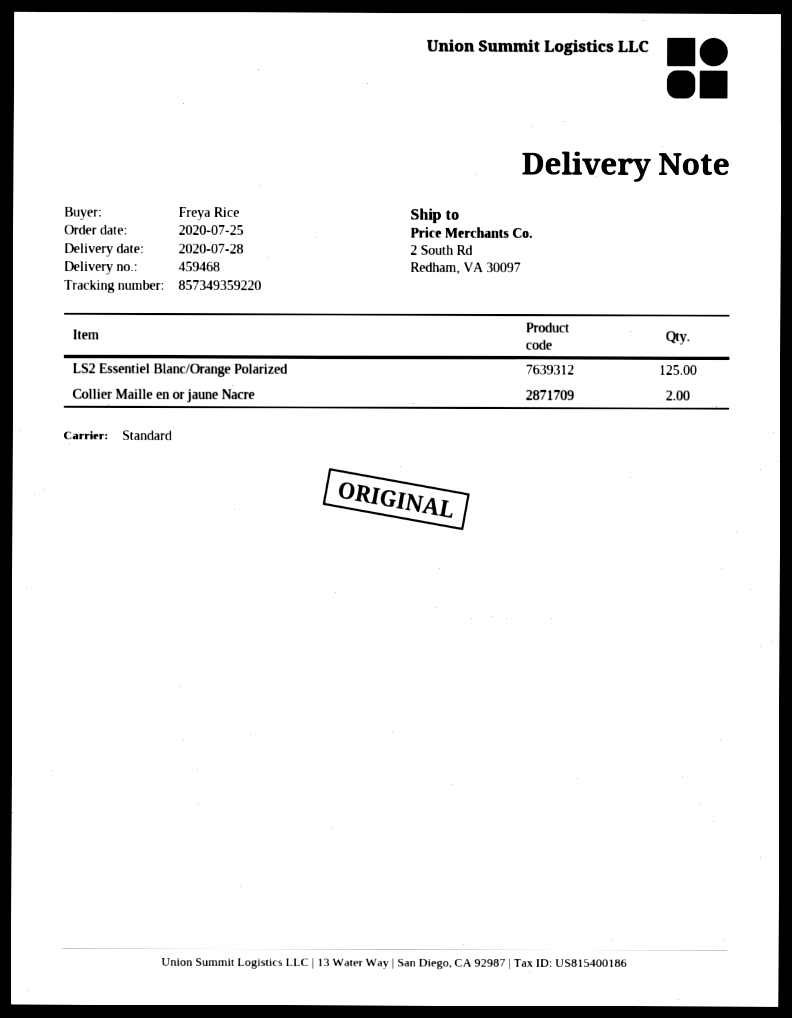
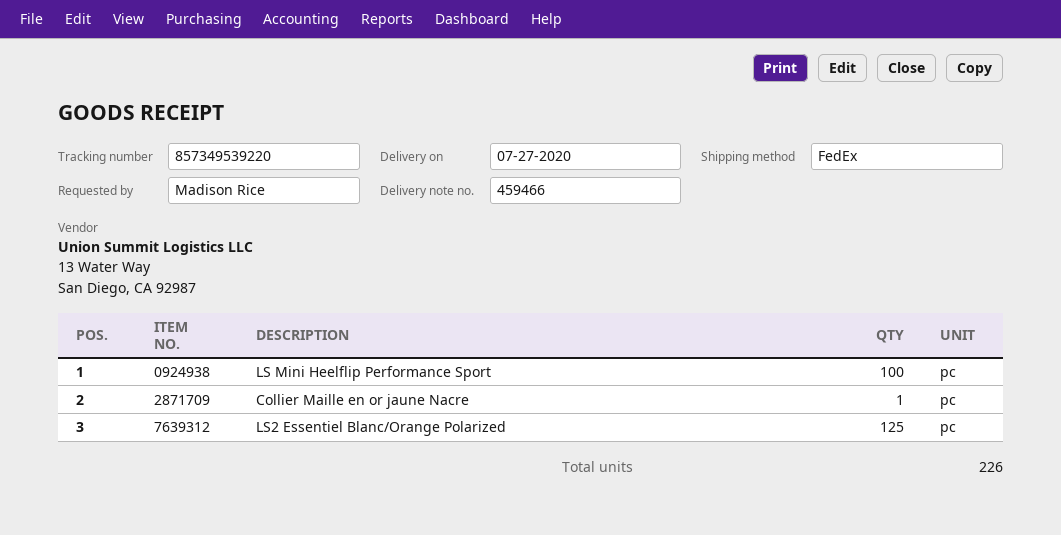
delivery note number: 459468 -> 459466
delivery date: 2020-07-28 -> 2020-07-27
ordered by: Freya Rice -> Madison Rice
shipping method: standard -> FedEx
tracking number: 857349359220 -> 857349539220
Collier Maille en or jaune Nacre: 2 -> 1
LS Mini Heelflip Performance Sport: none -> 100

